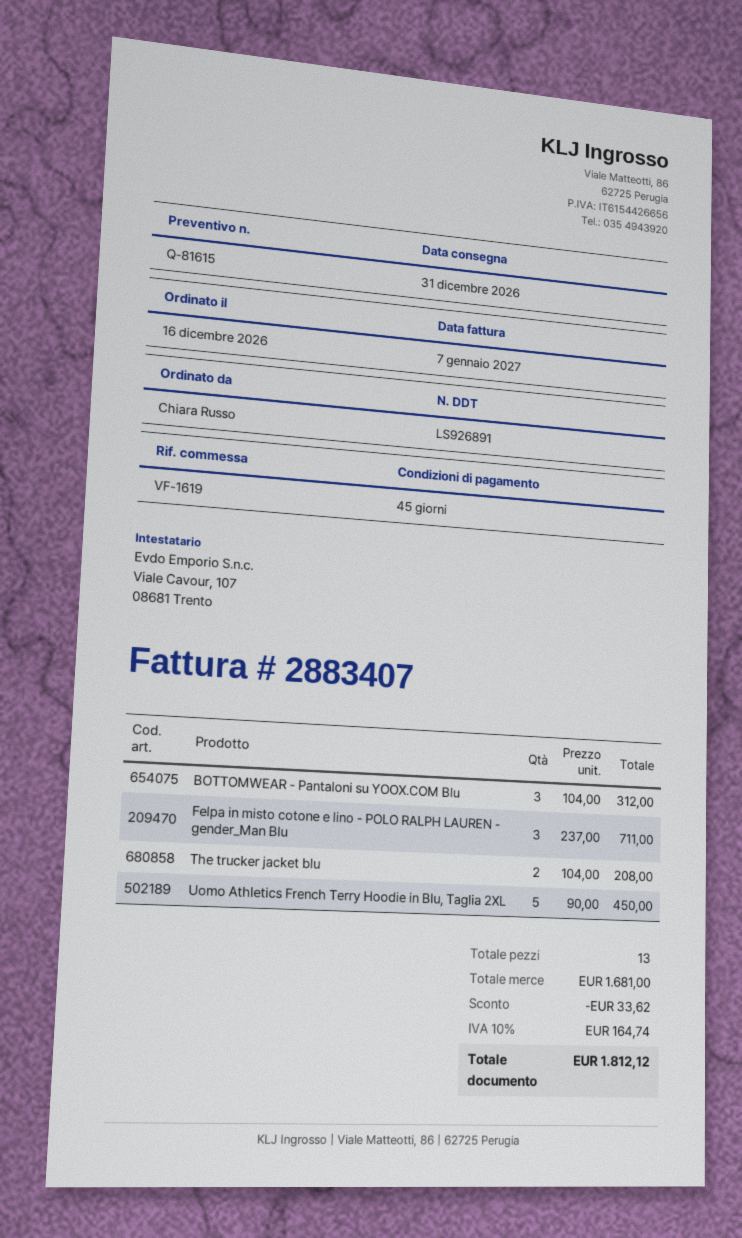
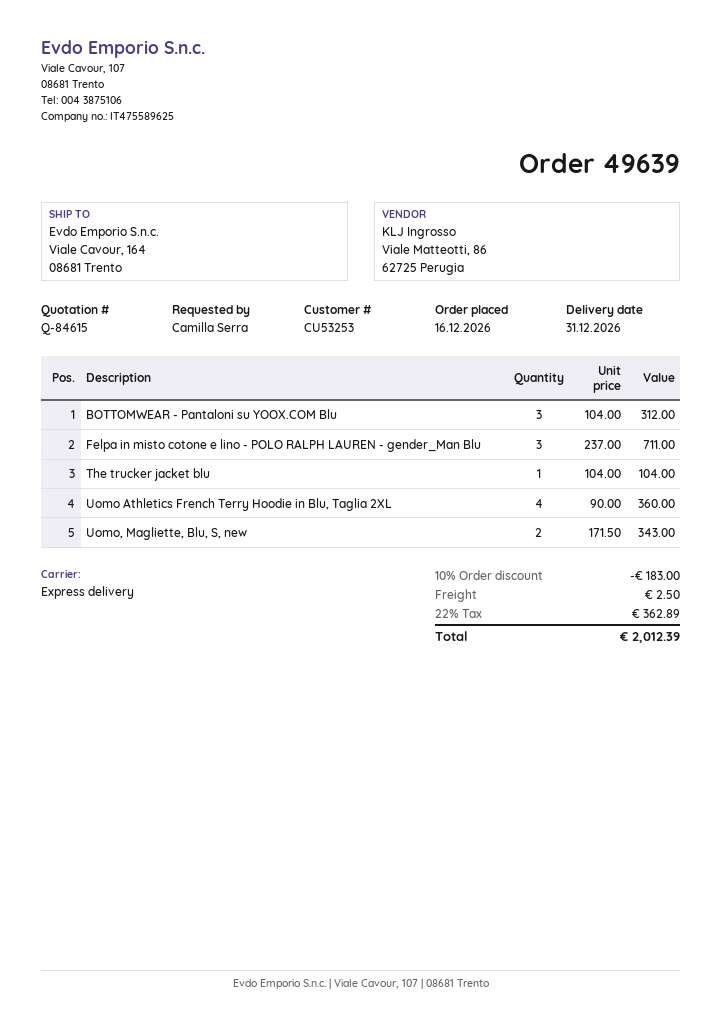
quote number: Q-81615 -> Q-84615
ordered by: Chiara Russo -> Camilla Serra
The trucker jacket blu: 2 x 104.00 = 208.00 -> 1 x 104.00 = 104.00
Uomo Athletics French Terry Hoodie in Blu, Taglia 2XL: 5 x 90.00 = 450.00 -> 4 x 90.00 = 360.00
Uomo, Magliette, Blu, S, new: none -> 2 x 171.50 = 343.00
discount: 33.62 -> 183.00
shipping: none -> 2.50
tax: 10% = 164.74 -> 22% = 362.89
total: 1812.12 -> 2012.39

